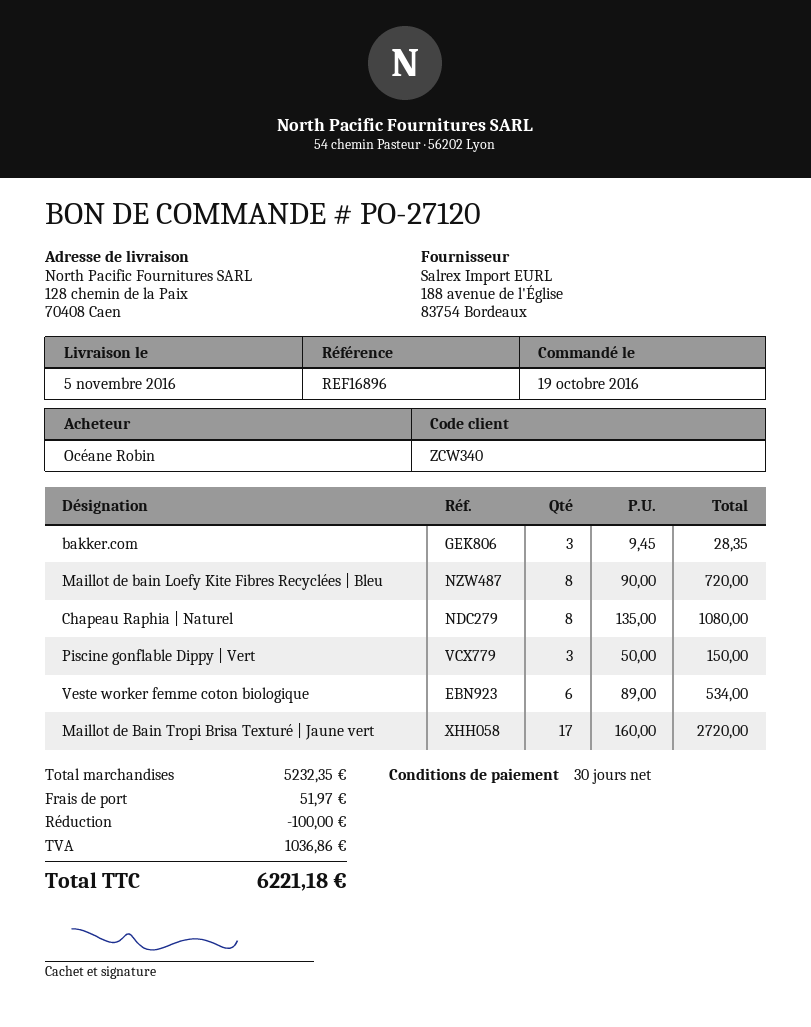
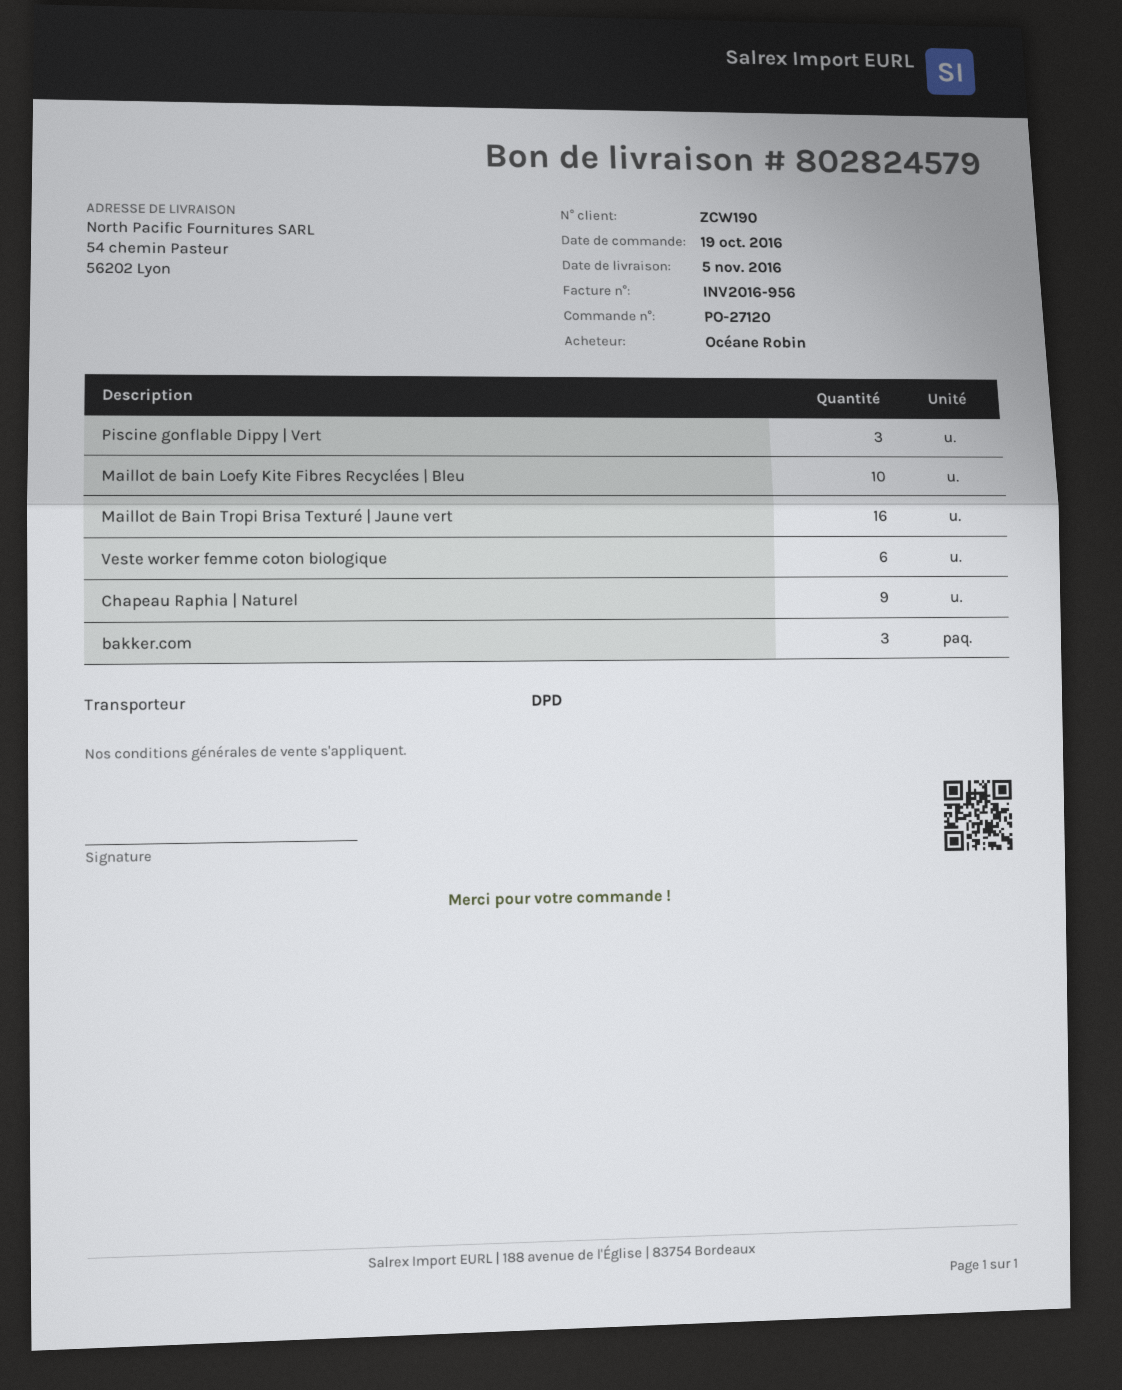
customer number: ZCW340 -> ZCW190
ship to: 128 chemin de la Paix, 70408 Caen -> 54 chemin Pasteur, 56202 Lyon
Maillot de bain Loefy Kite Fibres Recyclées | Bleu: 8 -> 10
Chapeau Raphia | Naturel: 8 -> 9
Maillot de Bain Tropi Brisa Texturé | Jaune vert: 17 -> 16

